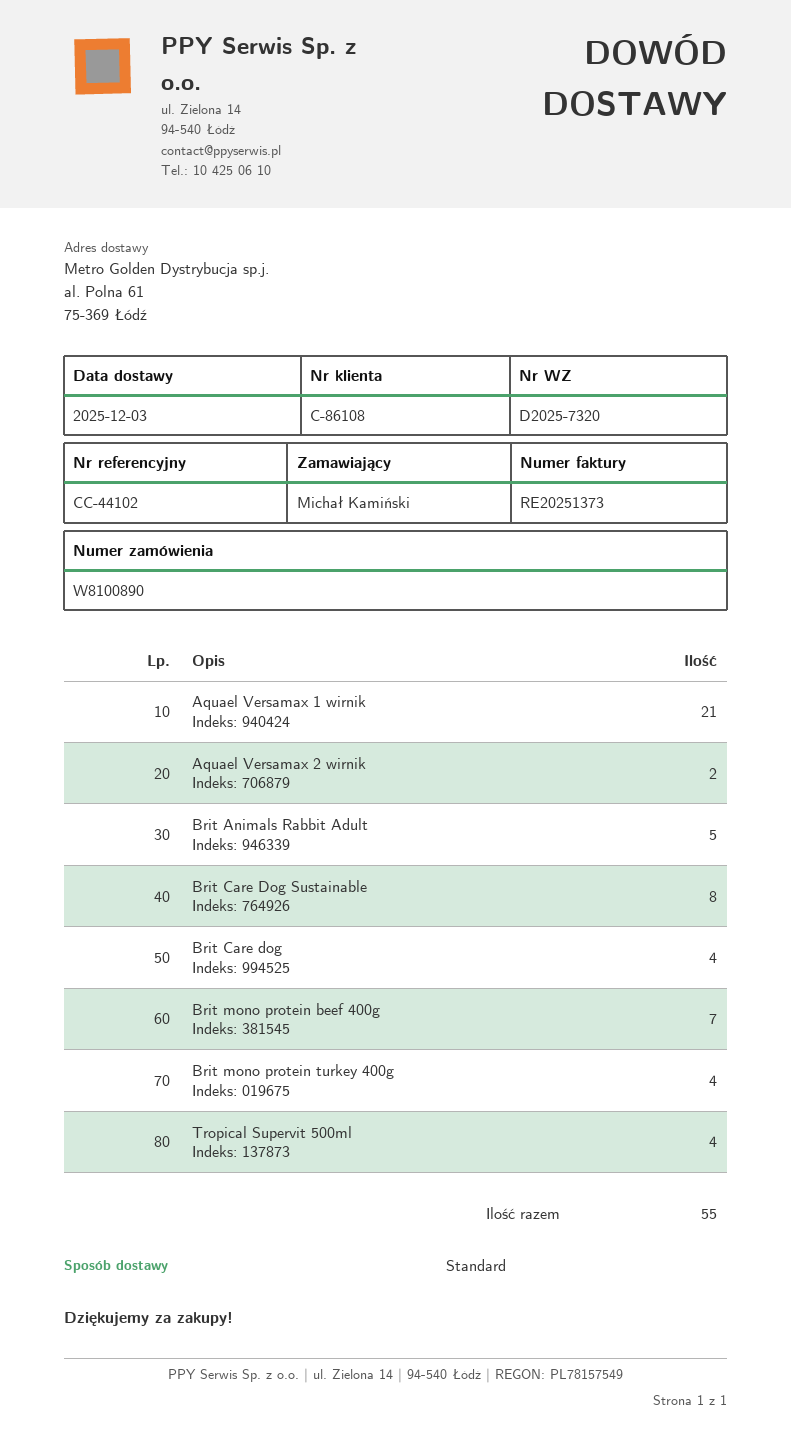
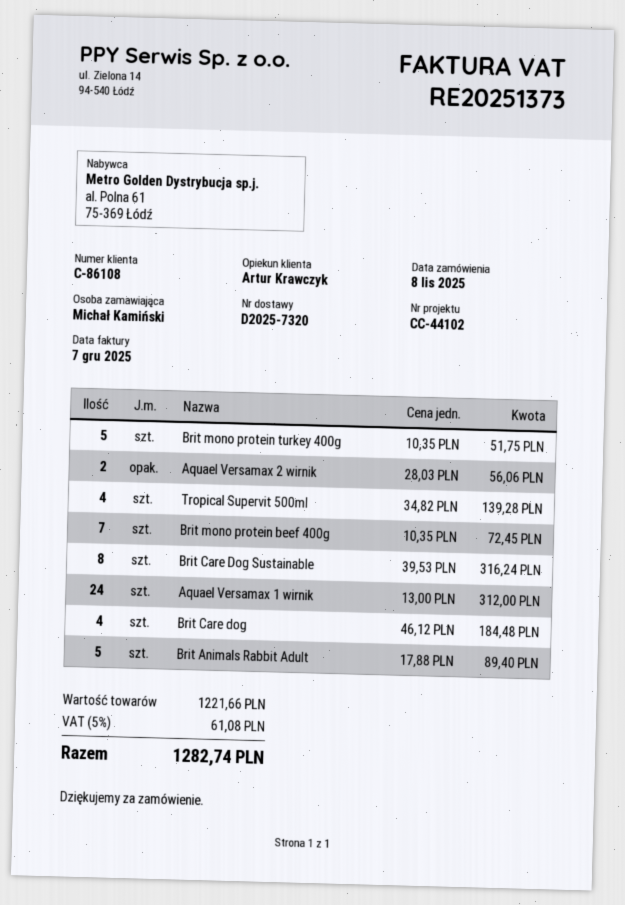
Aquael Versamax 1 wirnik: 21 -> 24
Brit mono protein turkey 400g: 4 -> 5

